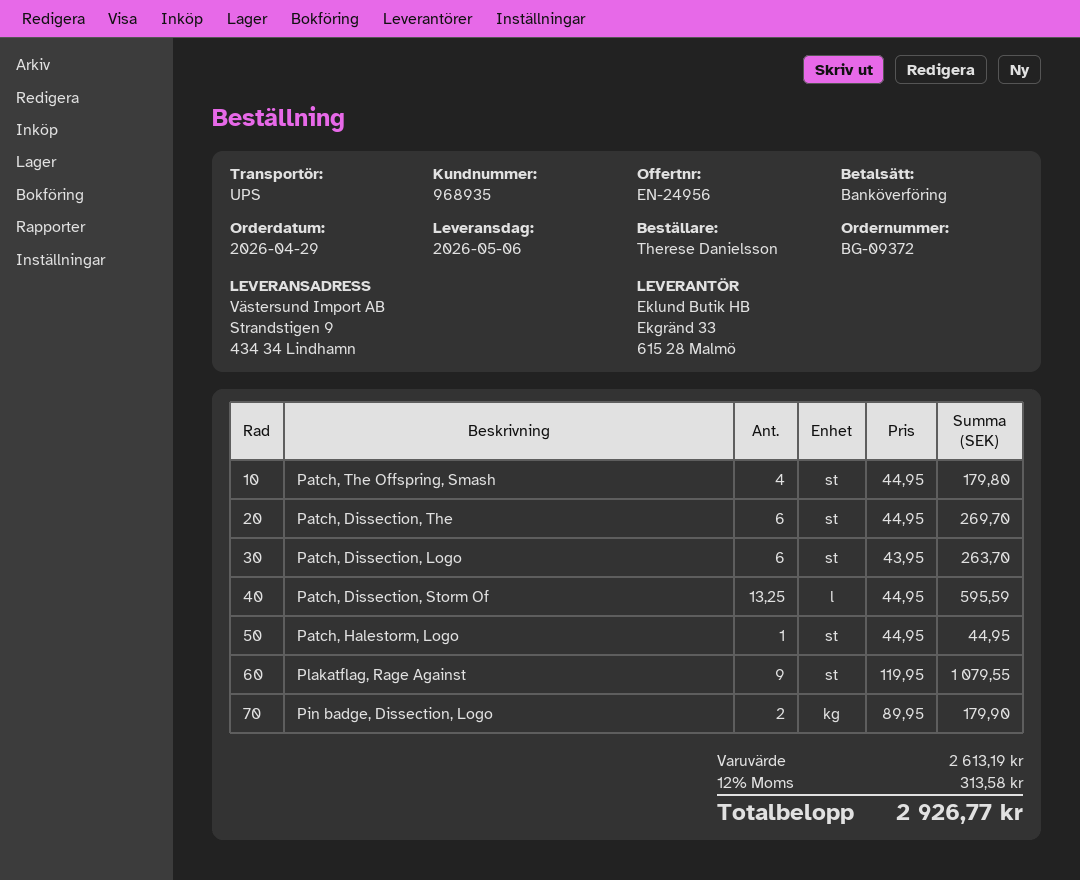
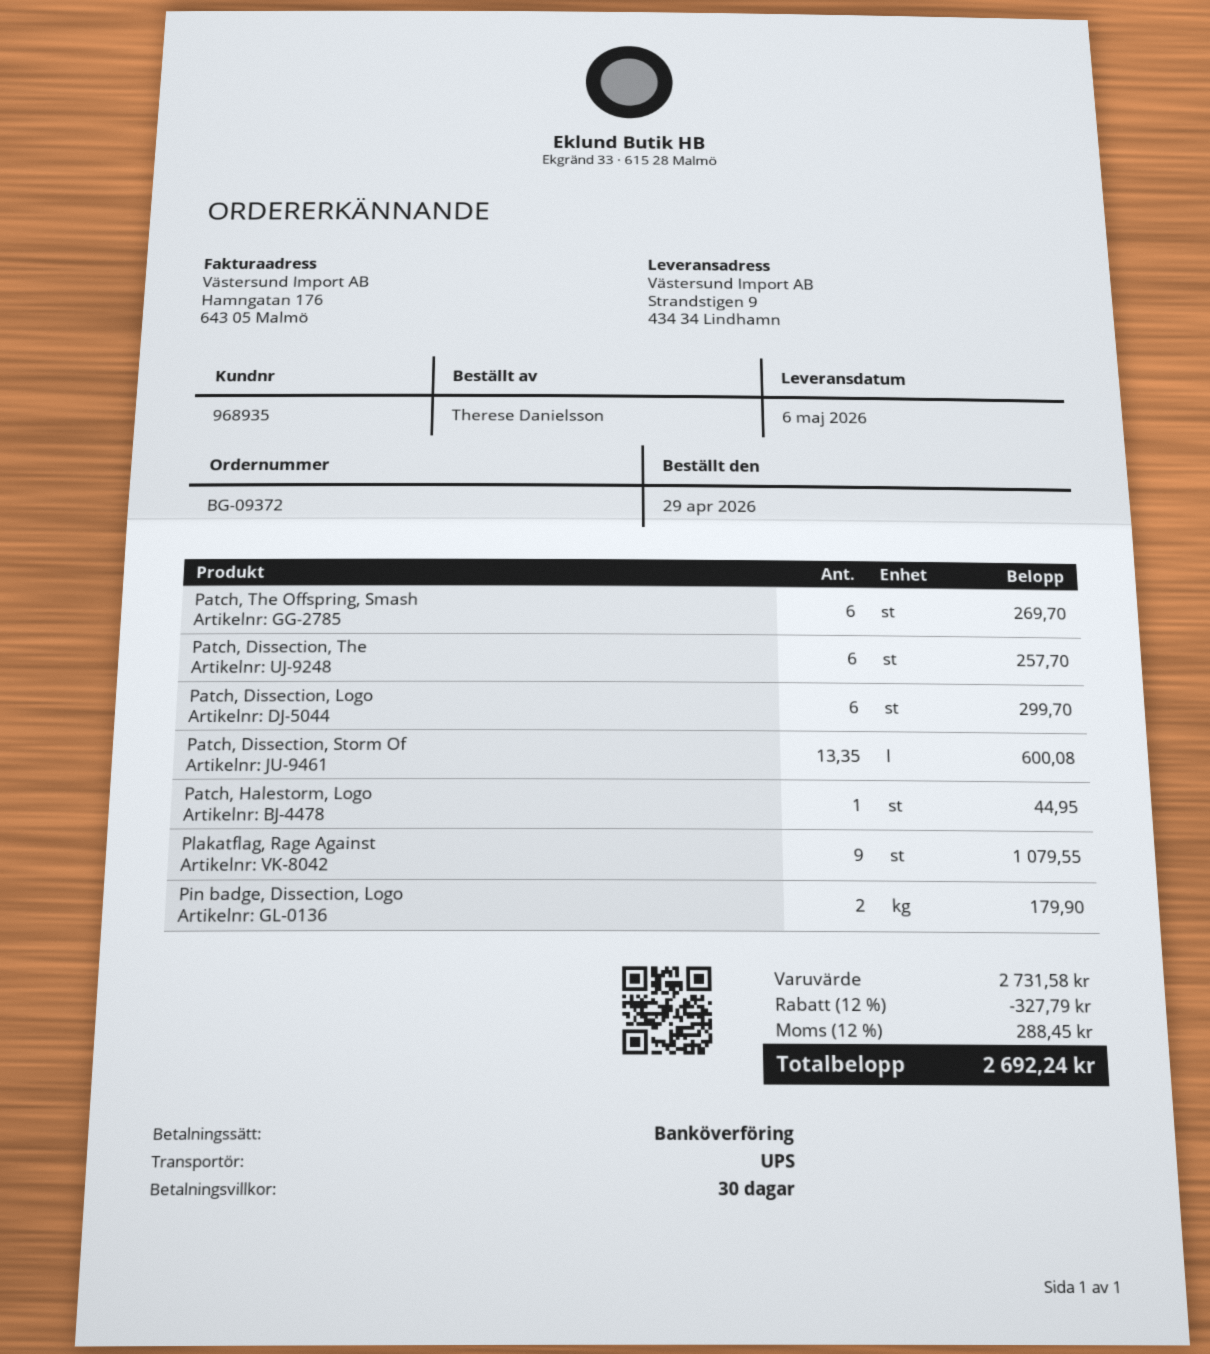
Patch, The Offspring, Smash: 4 for 179.80 -> 6 for 269.70
Patch, Dissection, The: 6 for 269.70 -> 6 for 257.70
Patch, Dissection, Logo: 6 for 263.70 -> 6 for 299.70
Patch, Dissection, Storm Of: 13.25 for 595.59 -> 13.35 for 600.08
subtotal: 2613.19 -> 2731.58
discount: none -> 12% = 327.79
tax: 12% = 313.58 -> 12% = 288.45
total: 2926.77 -> 2692.24

